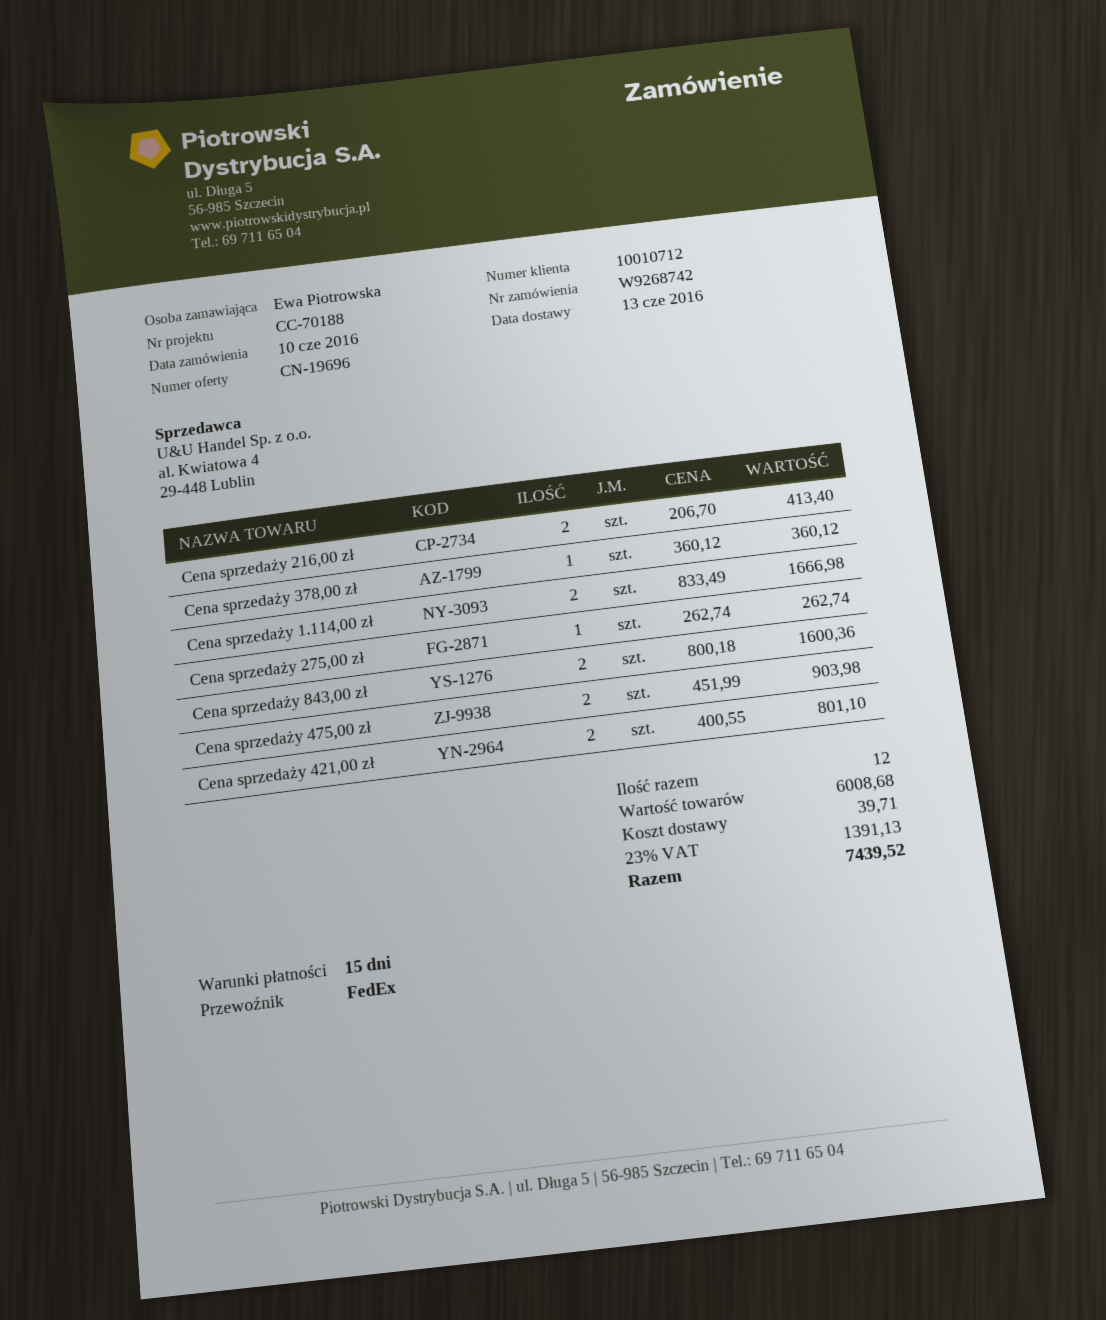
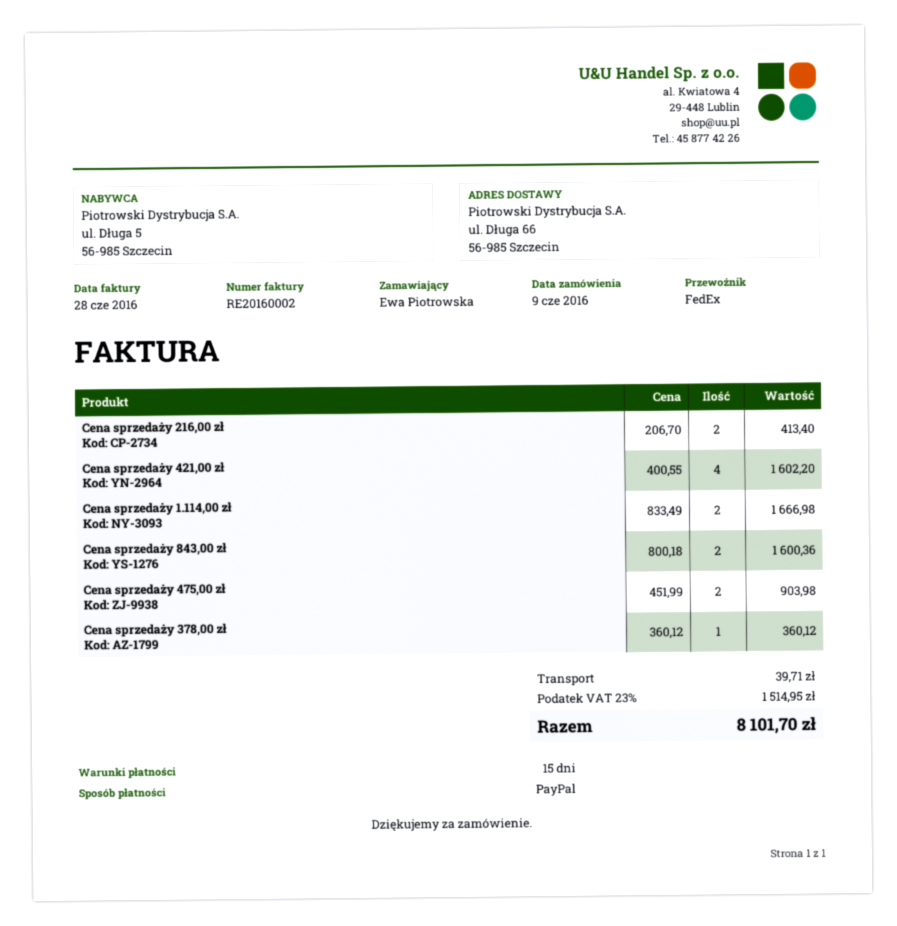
order date: 2016-06-10 -> 2016-06-09
Cena sprzedaży 275,00 zł: 1 x 262.74 = 262.74 -> none
Cena sprzedaży 421,00 zł: 2 x 400.55 = 801.10 -> 4 x 400.55 = 1602.20
tax: 23% = 1391.13 -> 23% = 1514.95
total: 7439.52 -> 8101.70

